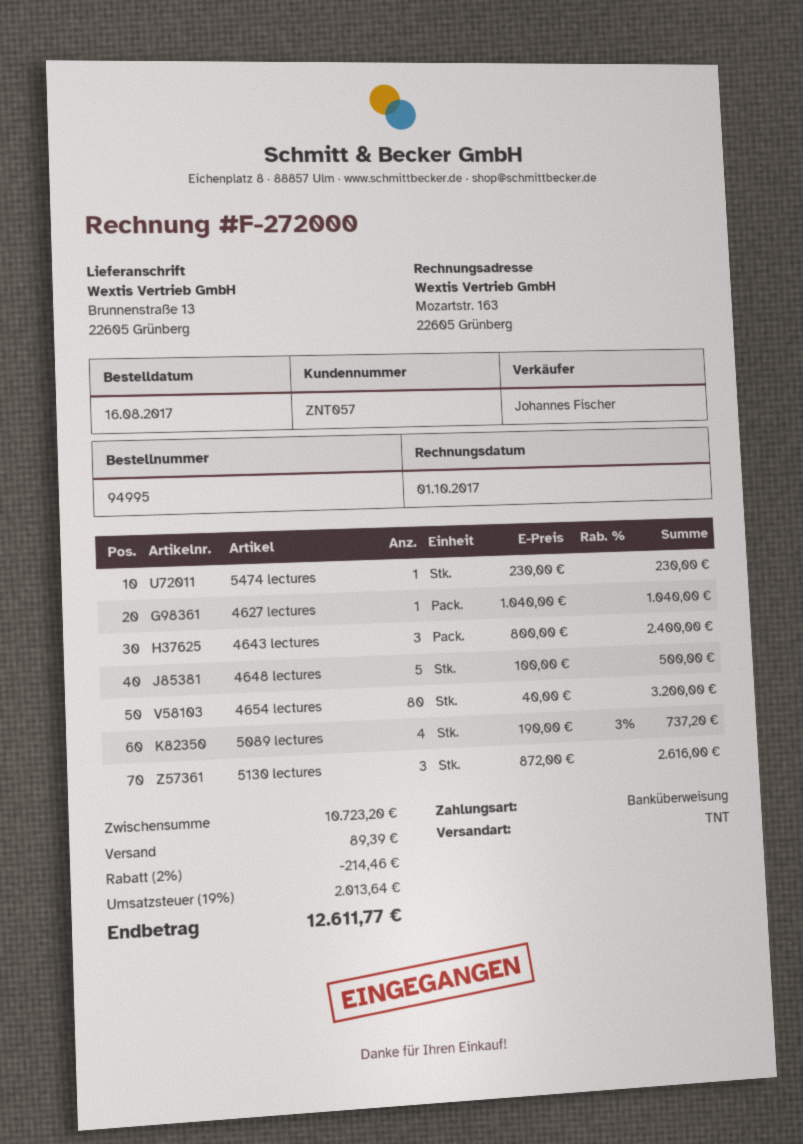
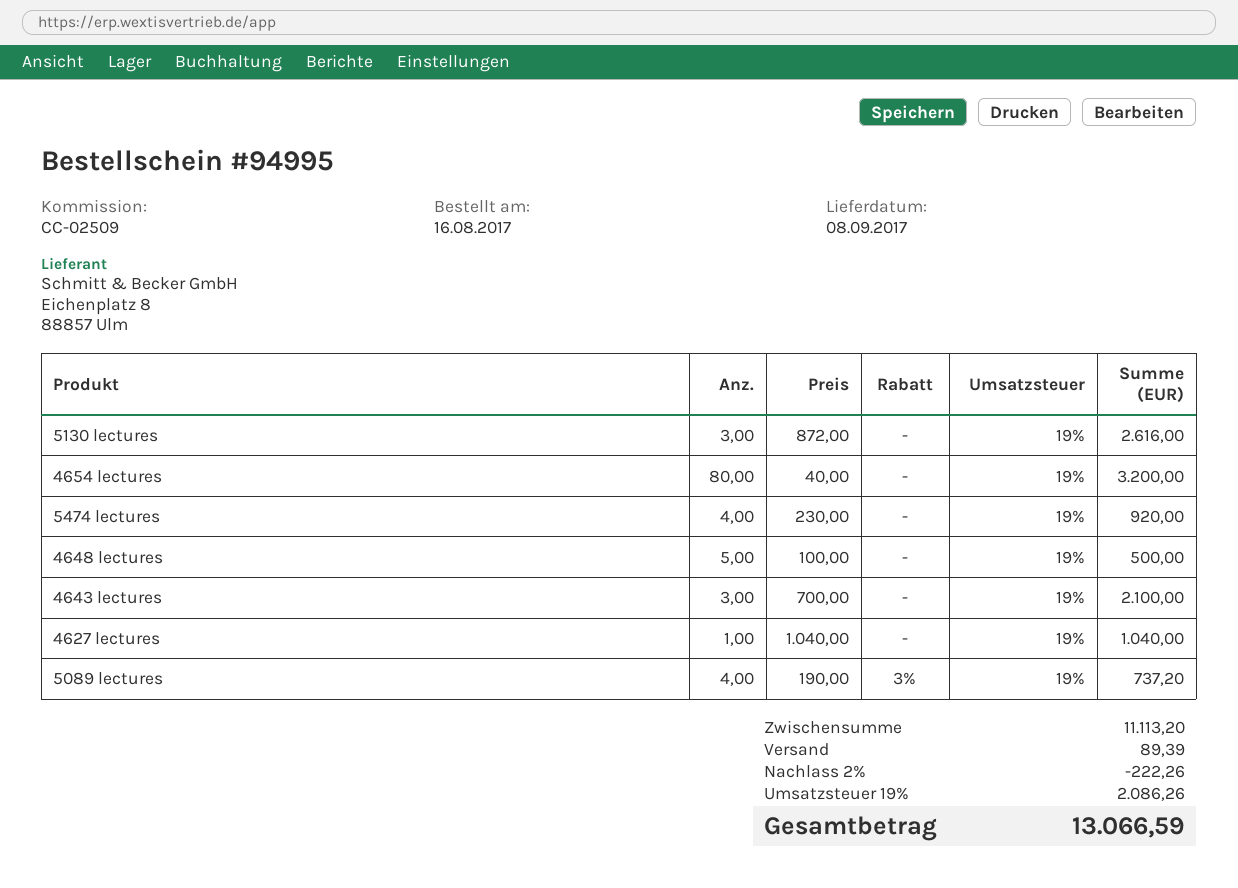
5474 lectures: 1 x 230.00 = 230.00 -> 4 x 230.00 = 920.00
4643 lectures: 3 x 800.00 = 2400.00 -> 3 x 700.00 = 2100.00
subtotal: 10723.20 -> 11113.20
discount: 2% = 214.46 -> 2% = 222.26
tax: 19% = 2013.64 -> 19% = 2086.26
total: 12611.77 -> 13066.59

